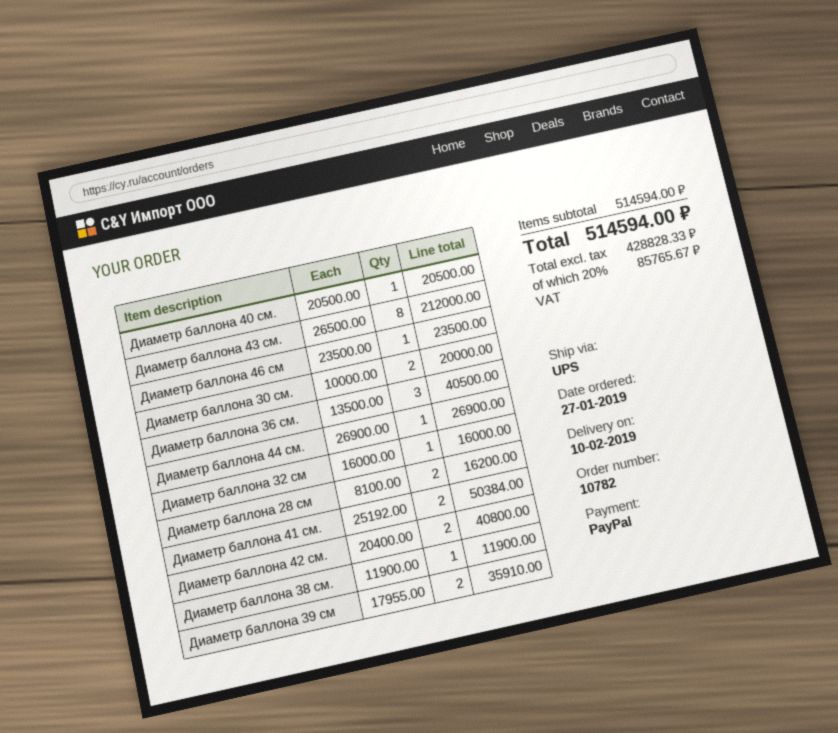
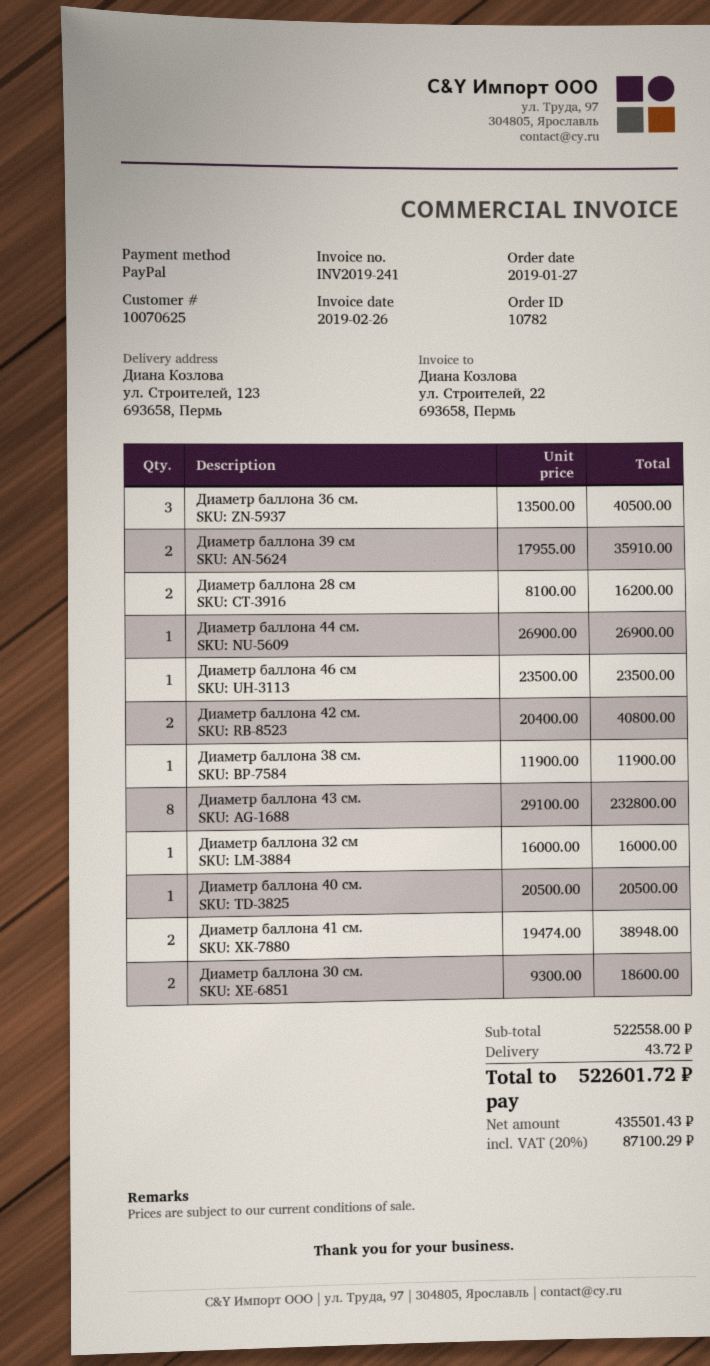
Диаметр баллона 43 см.: 8 x 26500.00 = 212000.00 -> 8 x 29100.00 = 232800.00
Диаметр баллона 30 см.: 2 x 10000.00 = 20000.00 -> 2 x 9300.00 = 18600.00
Диаметр баллона 41 см.: 2 x 25192.00 = 50384.00 -> 2 x 19474.00 = 38948.00
subtotal: 514594.00 -> 522558.00
shipping: none -> 43.72
net: 428828.33 -> 435501.43
tax: 20% = 85765.67 -> 20% = 87100.29
total: 514594.00 -> 522601.72

